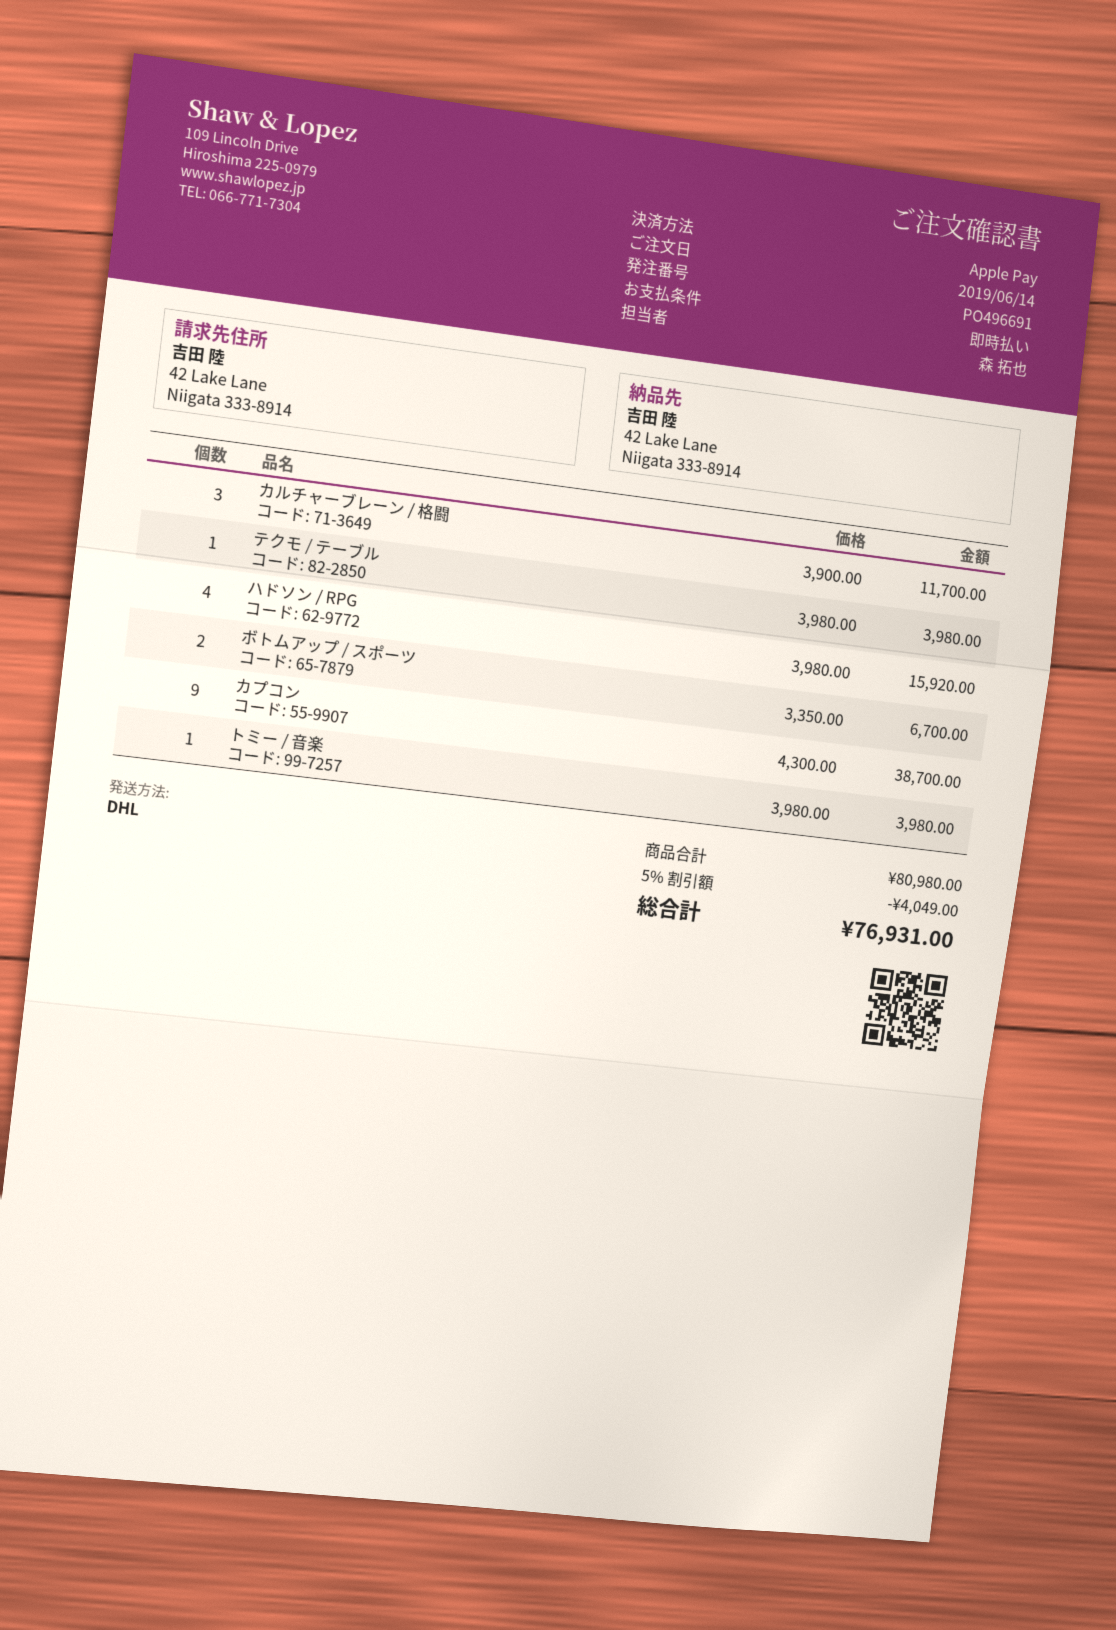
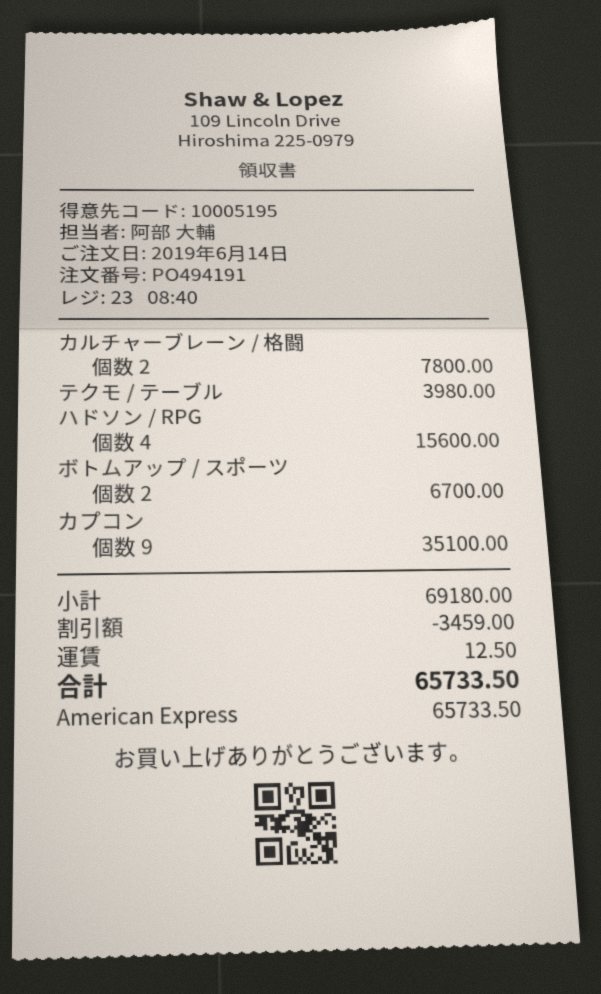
order number: PO496691 -> PO494191
sales rep: 森 拓也 -> 阿部 大輔
payment method: Apple Pay -> American Express
カルチャーブレーン / 格闘: 3 for 11700.00 -> 2 for 7800.00
ハドソン / RPG: 4 for 15920.00 -> 4 for 15600.00
カプコン: 9 for 38700.00 -> 9 for 35100.00
トミー / 音楽: 1 for 3980.00 -> none
subtotal: 80980.00 -> 69180.00
discount: 4049.00 -> 3459.00
shipping: none -> 12.50
total: 76931.00 -> 65733.50

